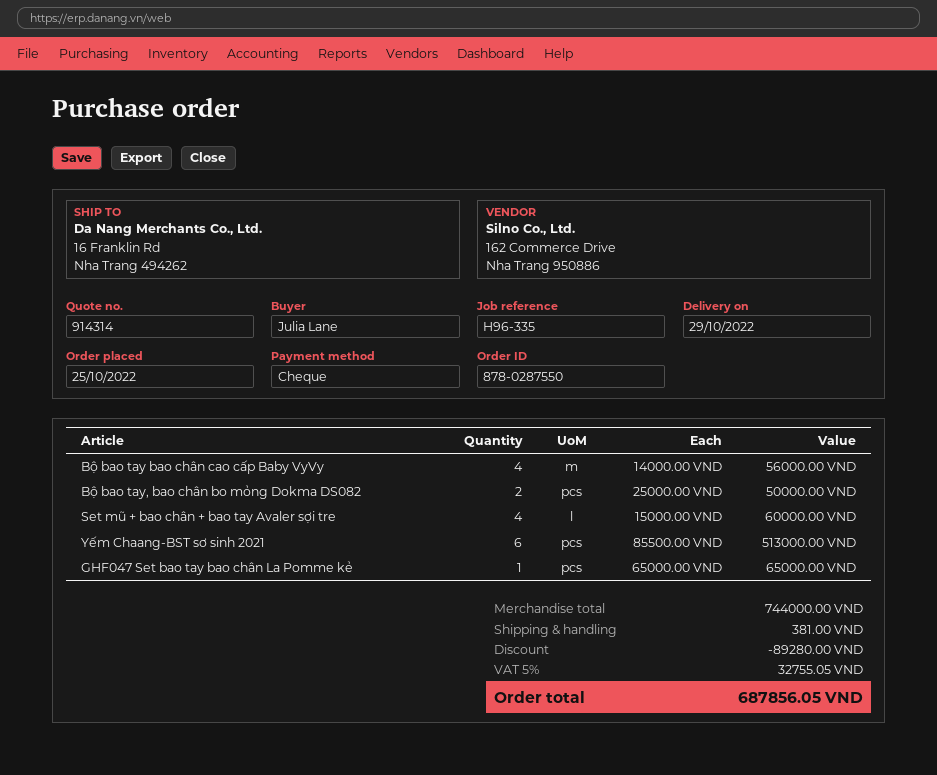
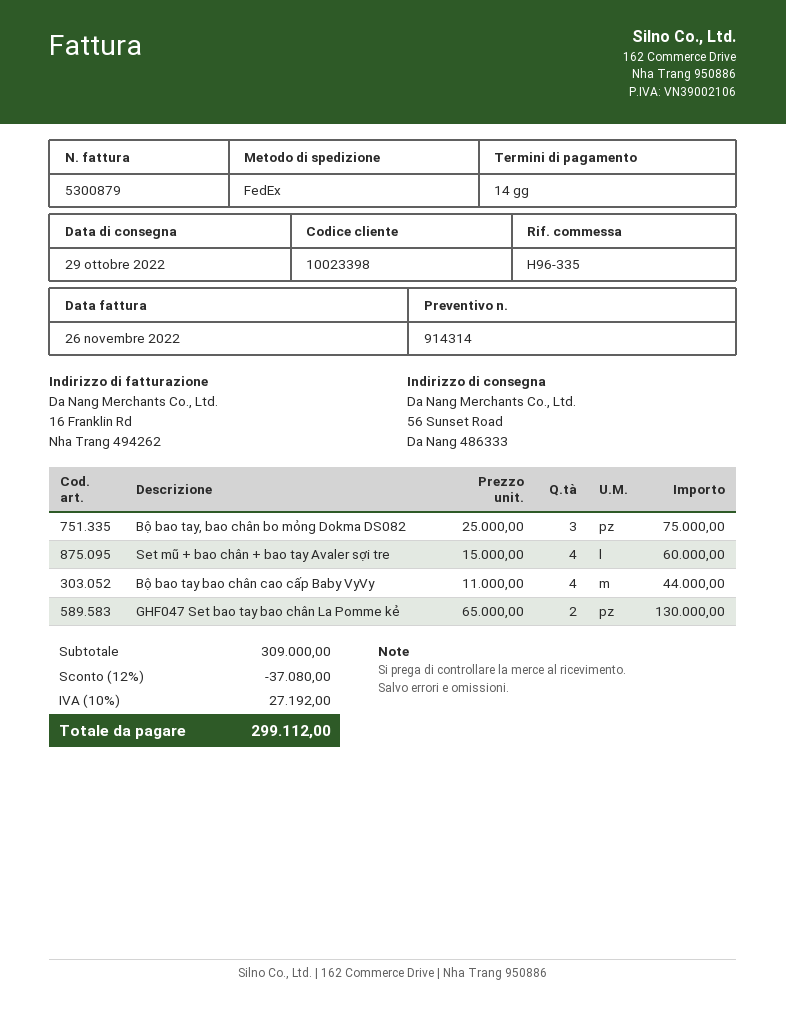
ship to: 16 Franklin Rd, Nha Trang 494262 -> 56 Sunset Road, Da Nang 486333
Bộ bao tay bao chân cao cấp Baby VyVy: 4 x 14000.00 = 56000.00 -> 4 x 11000.00 = 44000.00
Bộ bao tay, bao chân bo mỏng Dokma DS082: 2 x 25000.00 = 50000.00 -> 3 x 25000.00 = 75000.00
Yếm Chaang-BST sơ sinh 2021: 6 x 85500.00 = 513000.00 -> none
GHF047 Set bao tay bao chân La Pomme kẻ: 1 x 65000.00 = 65000.00 -> 2 x 65000.00 = 130000.00
subtotal: 744000.00 -> 309000.00
discount: 89280.00 -> 37080.00
shipping: 381.00 -> none
tax: 5% = 32755.05 -> 10% = 27192.00
total: 687856.05 -> 299112.00

